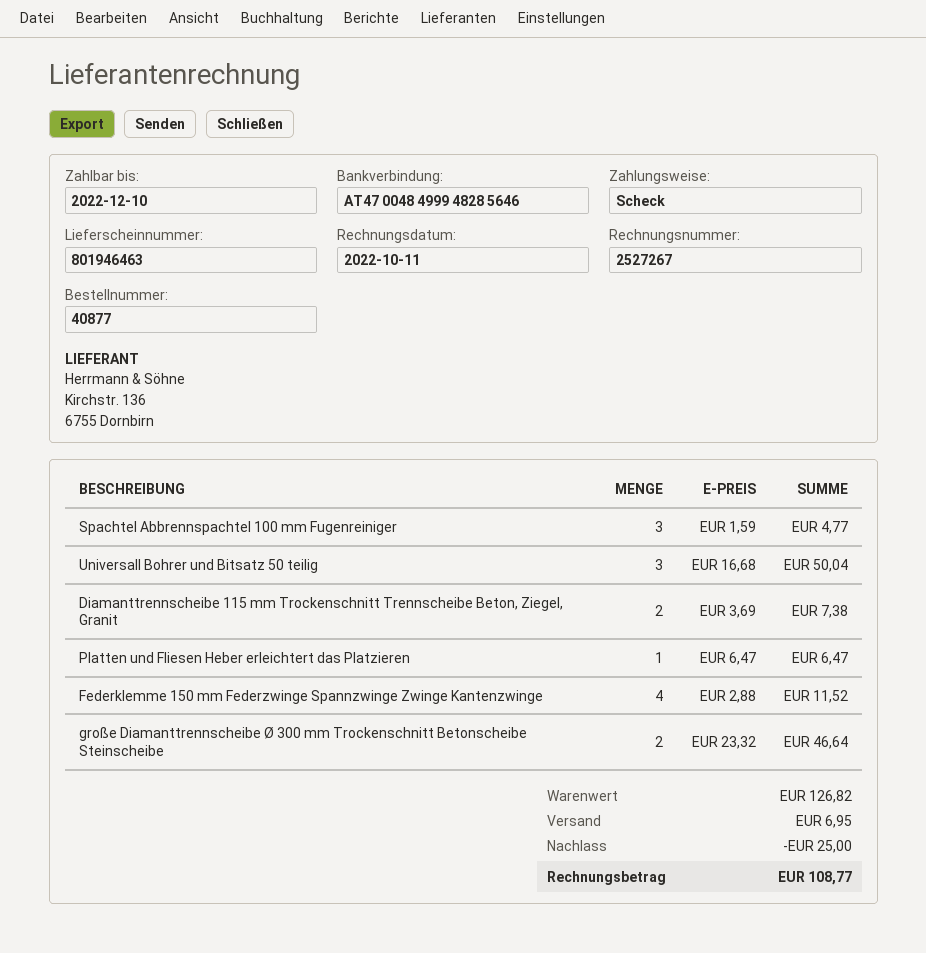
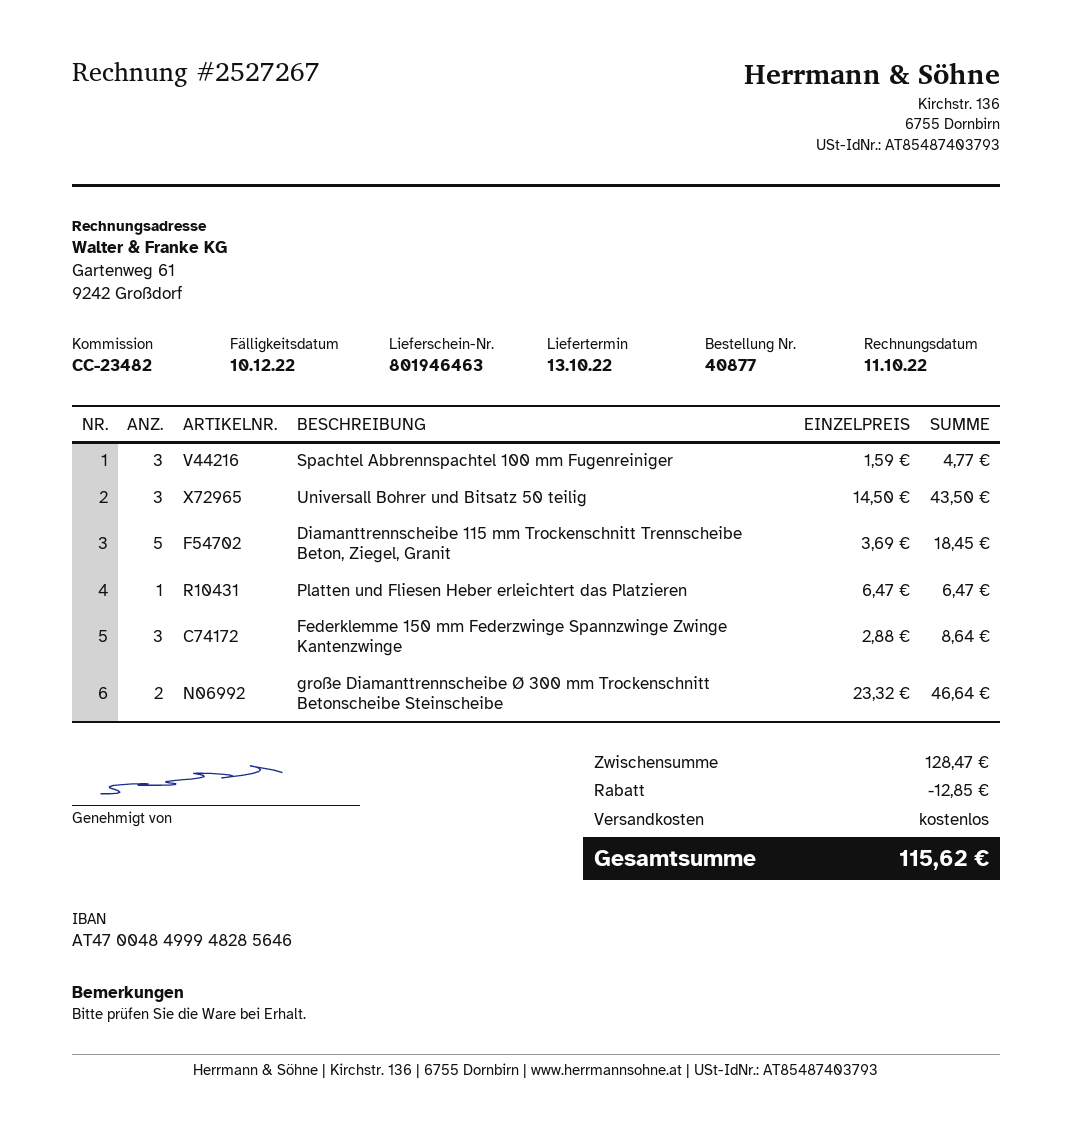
Universall Bohrer und Bitsatz 50 teilig: 3 x 16.68 = 50.04 -> 3 x 14.50 = 43.50
Diamanttrennscheibe 115 mm Trockenschnitt Trennscheibe Beton, Ziegel, Granit: 2 x 3.69 = 7.38 -> 5 x 3.69 = 18.45
Federklemme 150 mm Federzwinge Spannzwinge Zwinge Kantenzwinge: 4 x 2.88 = 11.52 -> 3 x 2.88 = 8.64
subtotal: 126.82 -> 128.47
discount: 25.00 -> 12.85
shipping: 6.95 -> 0.00
total: 108.77 -> 115.62

